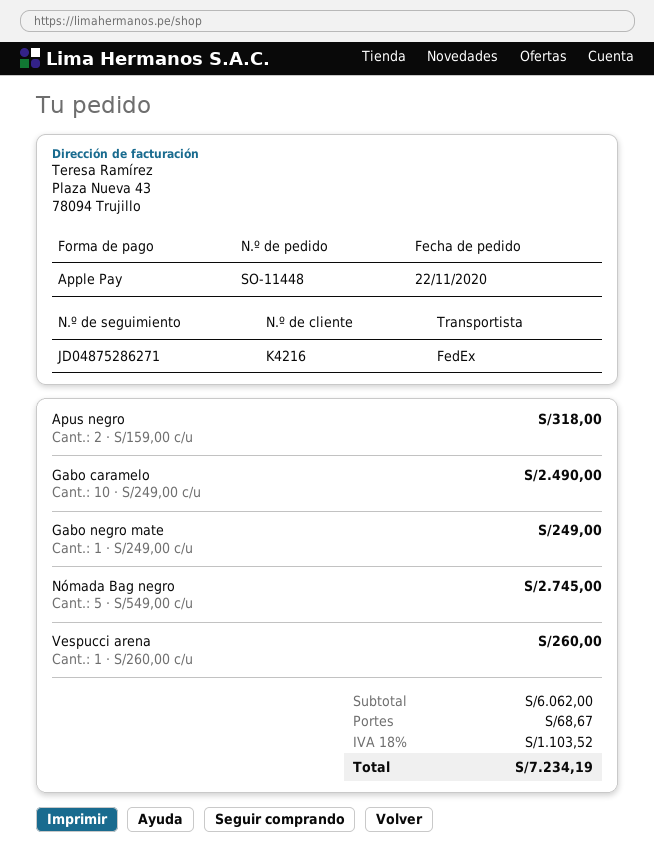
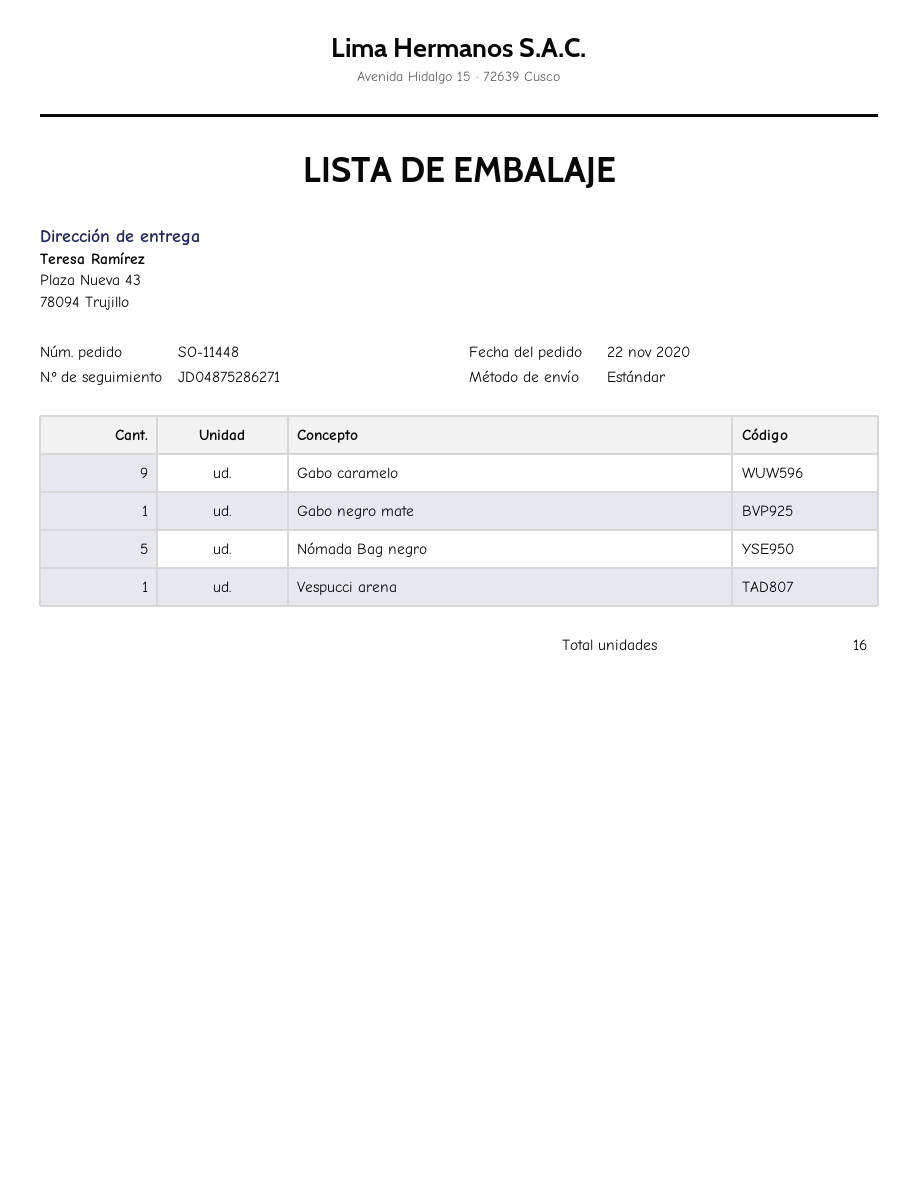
shipping method: FedEx -> standard
Apus negro: 2 -> none
Gabo caramelo: 10 -> 9

